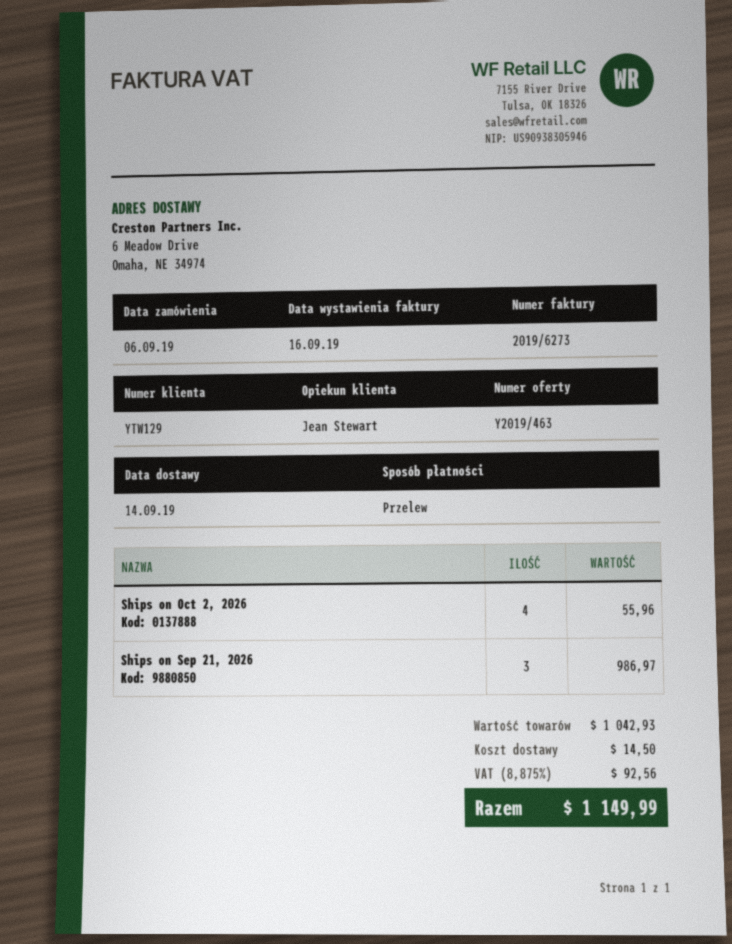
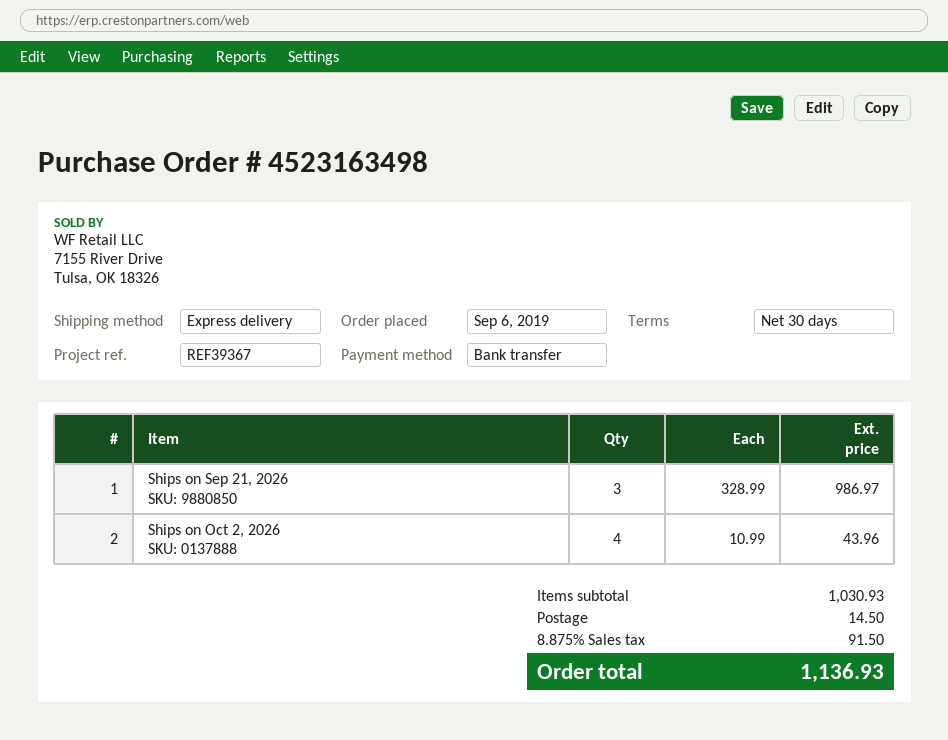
Ships on Oct 2, 2026: 4 for 55.96 -> 4 for 43.96
subtotal: 1042.93 -> 1030.93
tax: 8.875% = 92.56 -> 8.875% = 91.50
total: 1149.99 -> 1136.93

